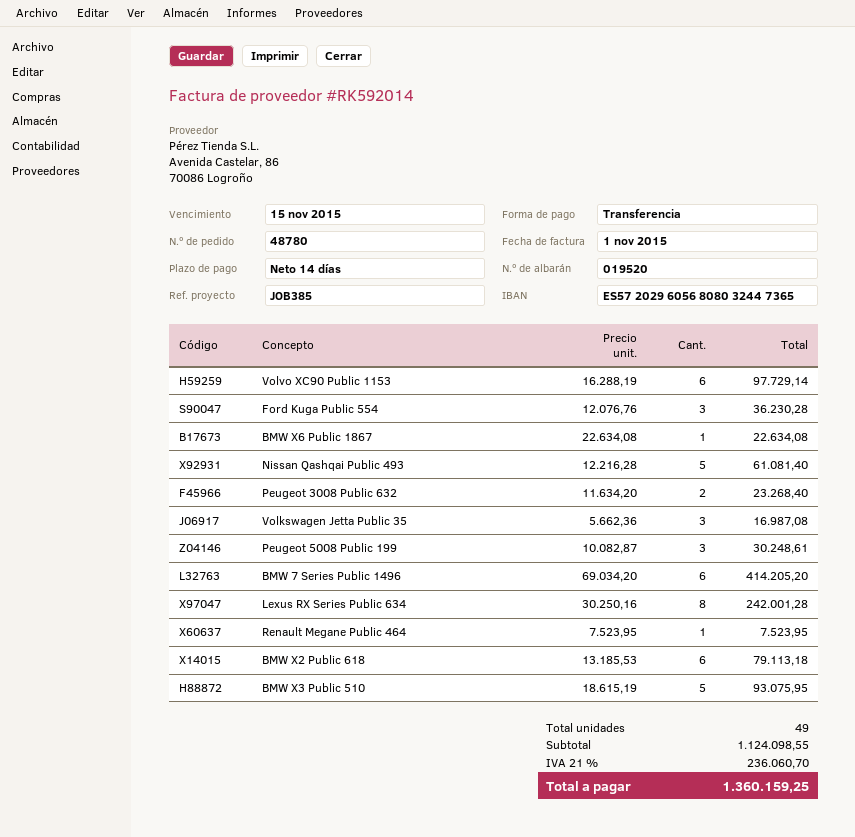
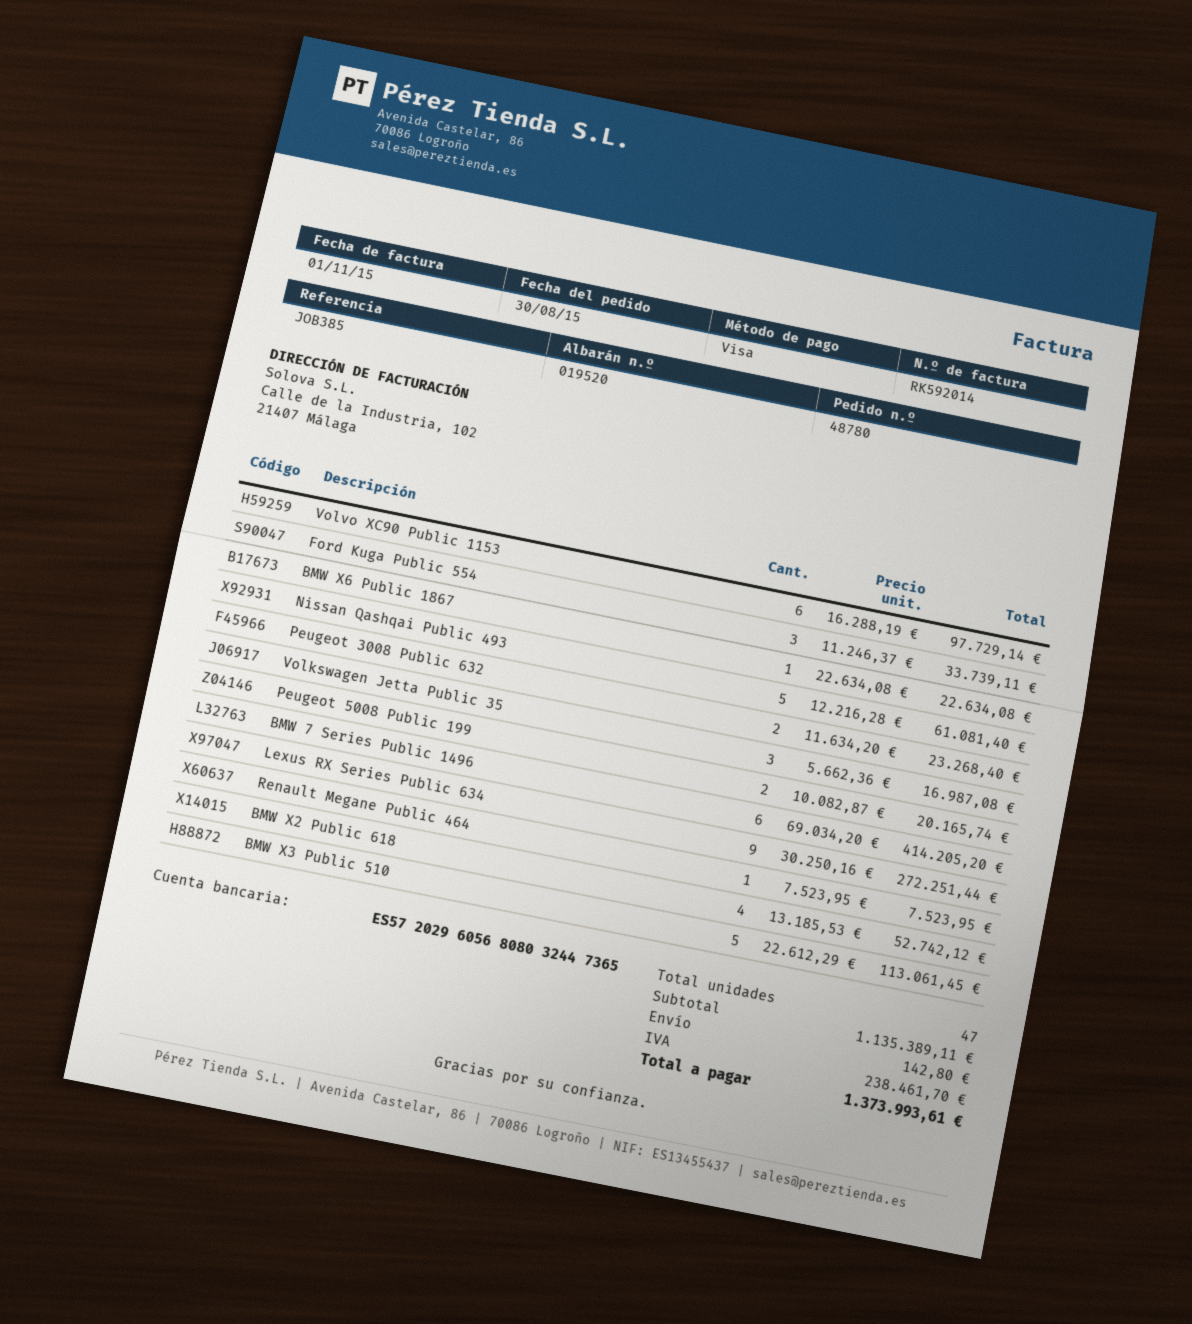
payment method: bank transfer -> Visa
Ford Kuga Public 554: 3 x 12076.76 = 36230.28 -> 3 x 11246.37 = 33739.11
Peugeot 5008 Public 199: 3 x 10082.87 = 30248.61 -> 2 x 10082.87 = 20165.74
Lexus RX Series Public 634: 8 x 30250.16 = 242001.28 -> 9 x 30250.16 = 272251.44
BMW X2 Public 618: 6 x 13185.53 = 79113.18 -> 4 x 13185.53 = 52742.12
BMW X3 Public 510: 5 x 18615.19 = 93075.95 -> 5 x 22612.29 = 113061.45
total quantity: 49 -> 47
subtotal: 1124098.55 -> 1135389.11
shipping: none -> 142.80
tax: 236060.70 -> 238461.70
total: 1360159.25 -> 1373993.61

